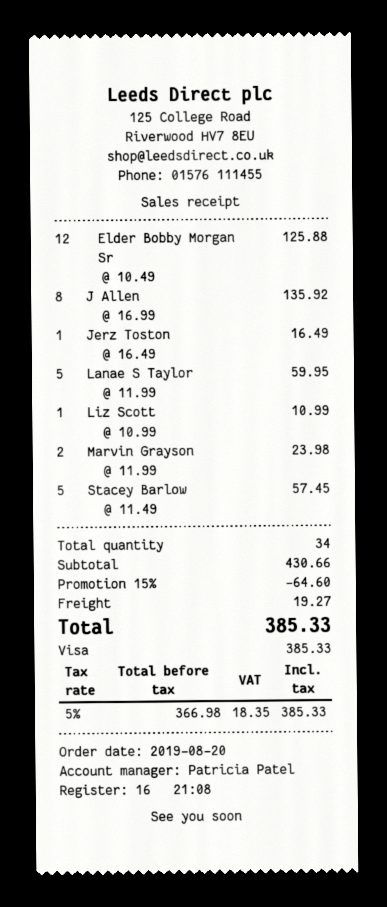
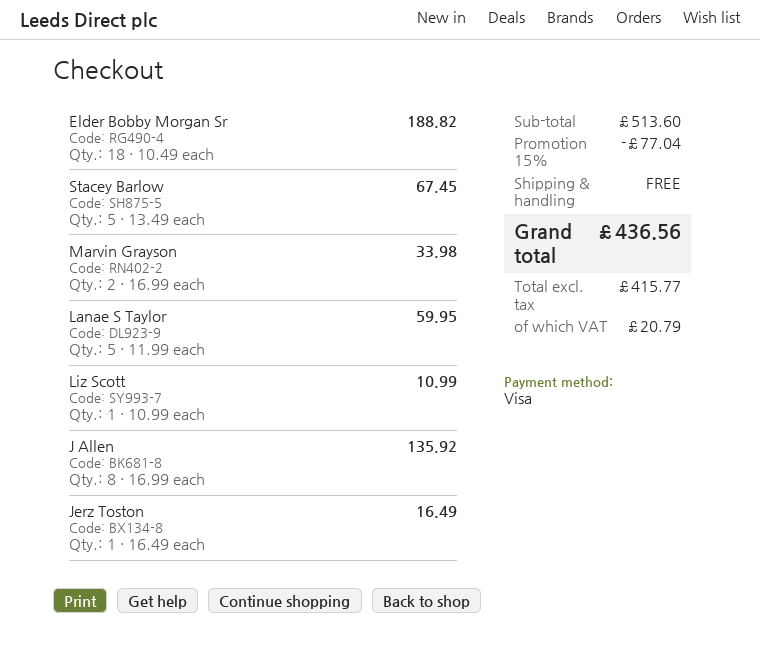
Elder Bobby Morgan Sr: 12 x 10.49 = 125.88 -> 18 x 10.49 = 188.82
Marvin Grayson: 2 x 11.99 = 23.98 -> 2 x 16.99 = 33.98
Stacey Barlow: 5 x 11.49 = 57.45 -> 5 x 13.49 = 67.45
subtotal: 430.66 -> 513.60
discount: 15% = 64.60 -> 15% = 77.04
shipping: 19.27 -> 0.00
net: 366.98 -> 415.77
tax: 18.35 -> 20.79
total: 385.33 -> 436.56

